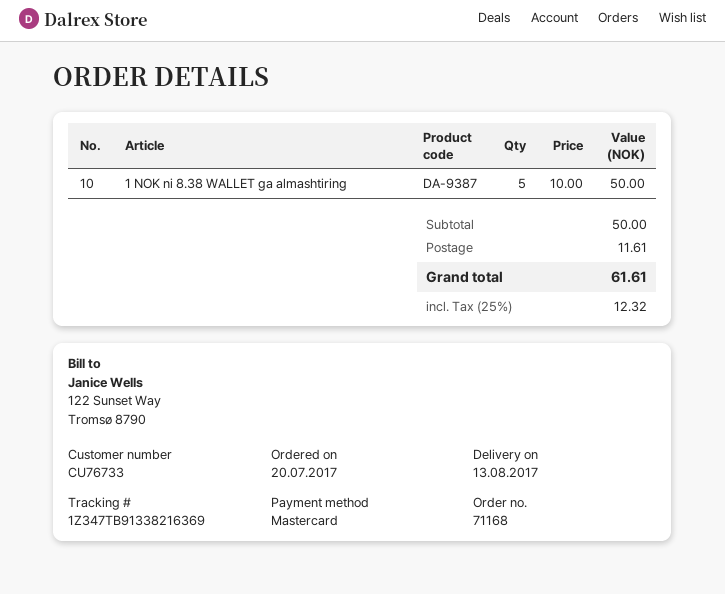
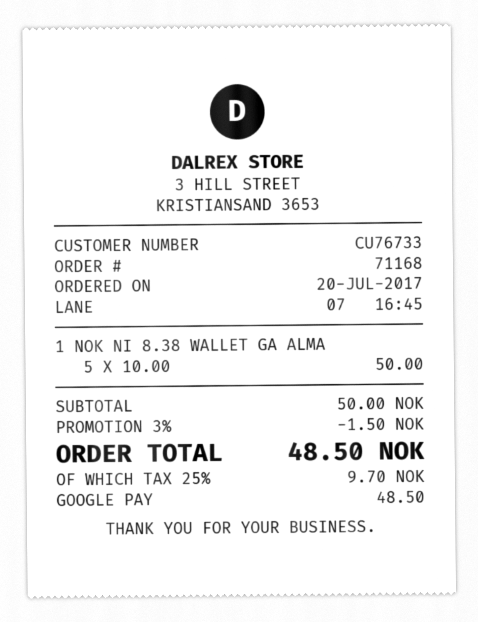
payment method: Mastercard -> Google Pay
discount: none -> 3% = 1.50
shipping: 11.61 -> none
tax: 25% = 12.32 -> 25% = 9.70
total: 61.61 -> 48.50

